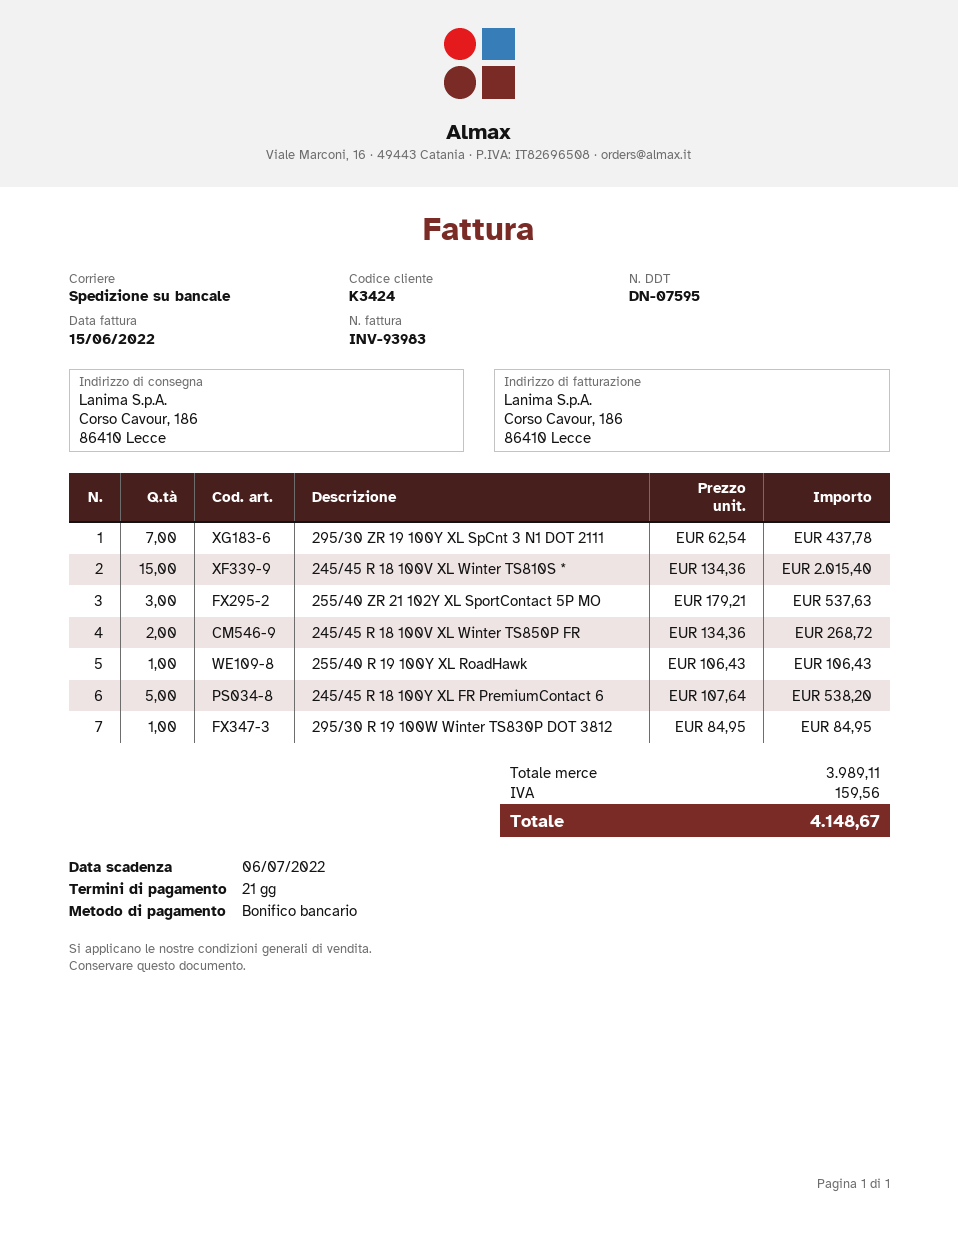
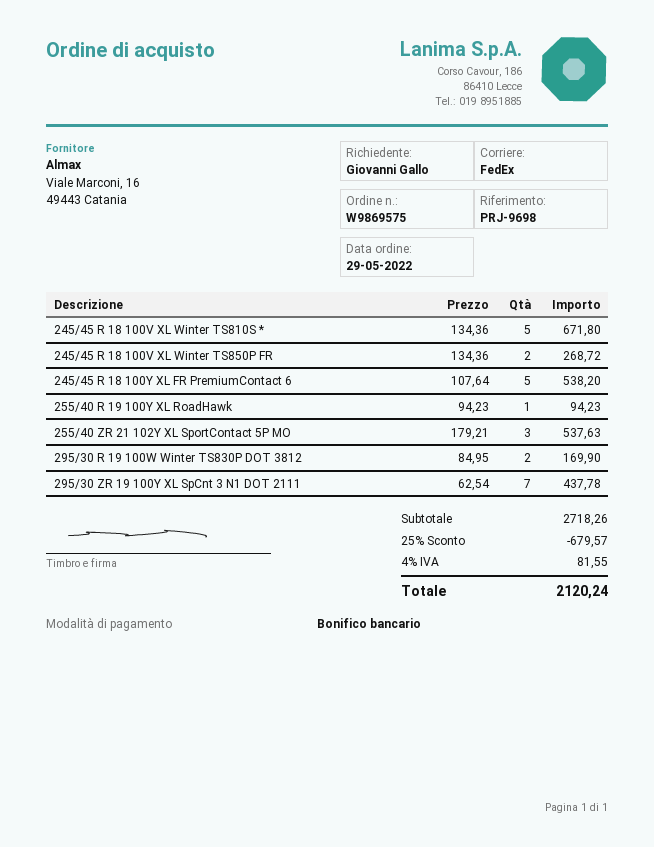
shipping method: pallet freight -> FedEx
245/45 R 18 100V XL Winter TS810S *: 15 x 134.36 = 2015.40 -> 5 x 134.36 = 671.80
255/40 R 19 100Y XL RoadHawk: 1 x 106.43 = 106.43 -> 1 x 94.23 = 94.23
295/30 R 19 100W Winter TS830P DOT 3812: 1 x 84.95 = 84.95 -> 2 x 84.95 = 169.90
subtotal: 3989.11 -> 2718.26
discount: none -> 25% = 679.57
tax: 159.56 -> 81.55
total: 4148.67 -> 2120.24

